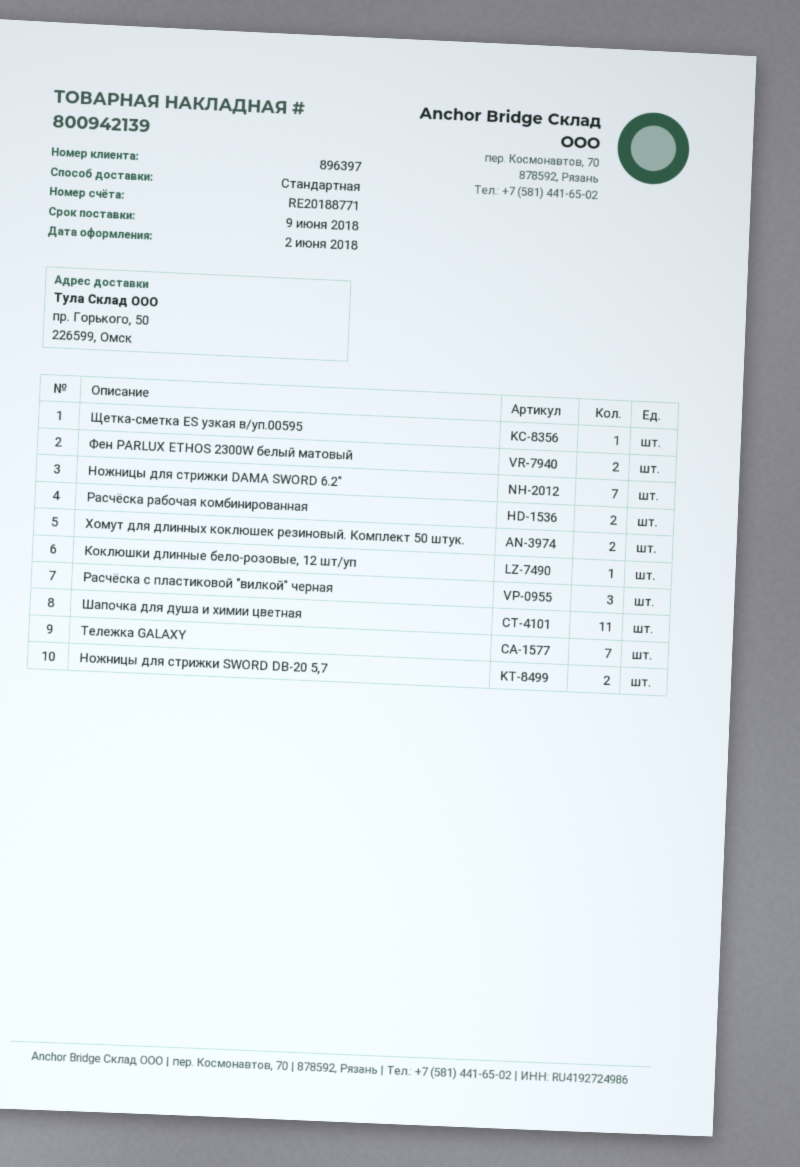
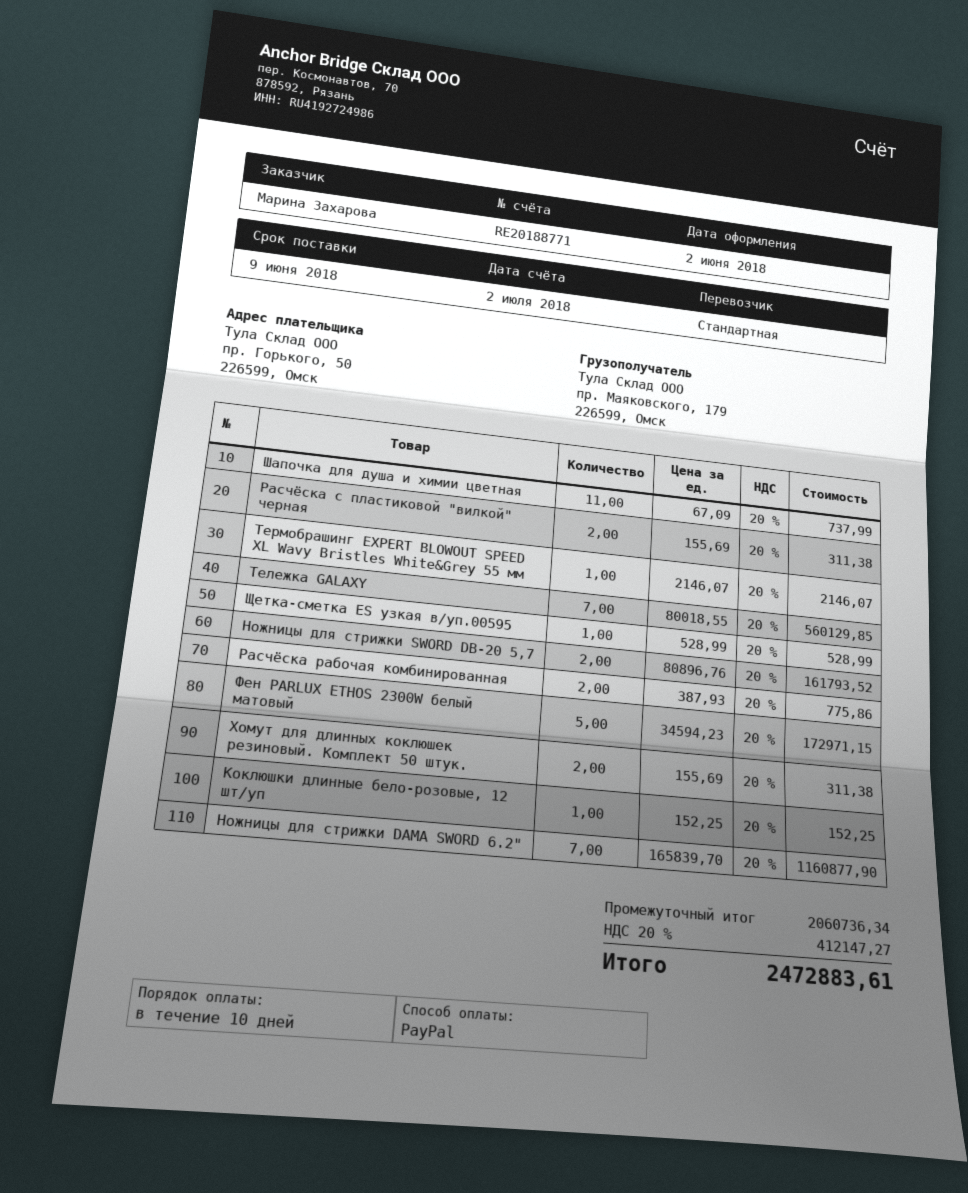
ship to: пр. Горького, 50, 226599, Омск -> пр. Маяковского, 179, 226599, Омск
Фен PARLUX ETHOS 2300W белый матовый: 2 -> 5
Расчёска с пластиковой "вилкой" черная: 3 -> 2
Термобрашинг EXPERT BLOWOUT SPEED XL Wavy Bristles White&Grey 55 мм: none -> 1

